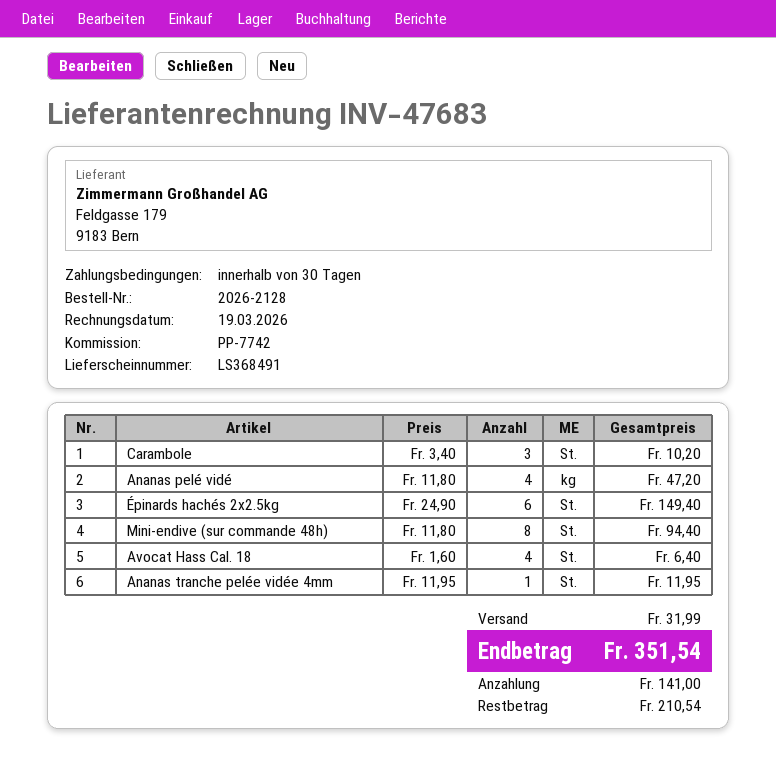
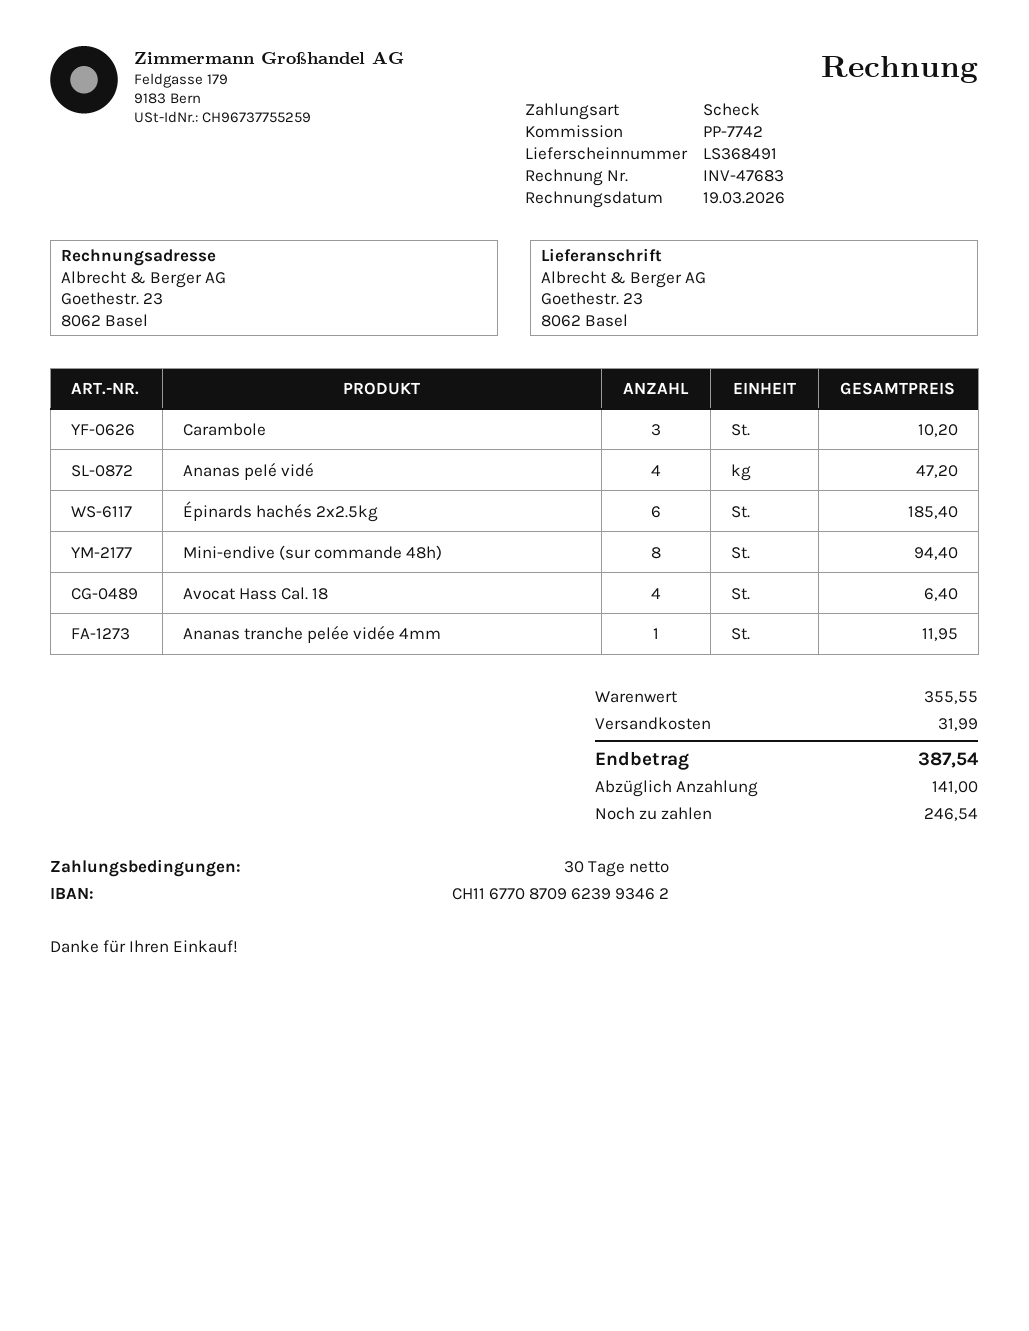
Épinards hachés 2x2.5kg: 6 for 149.40 -> 6 for 185.40
total: 351.54 -> 387.54
balance: 210.54 -> 246.54

